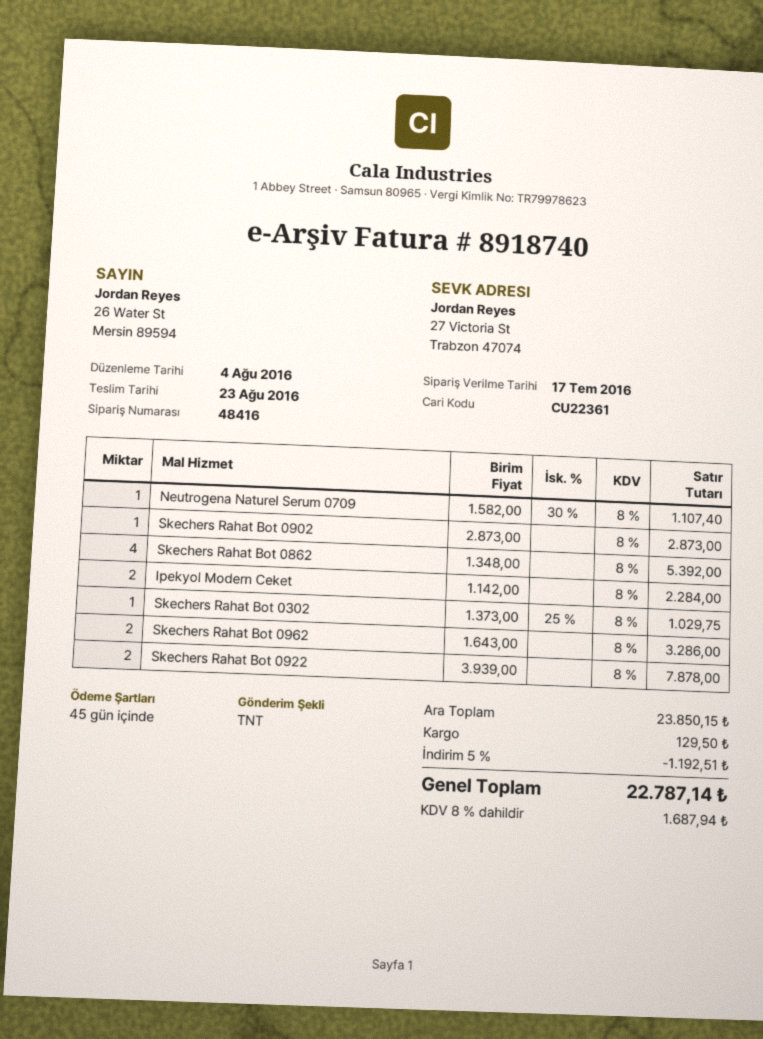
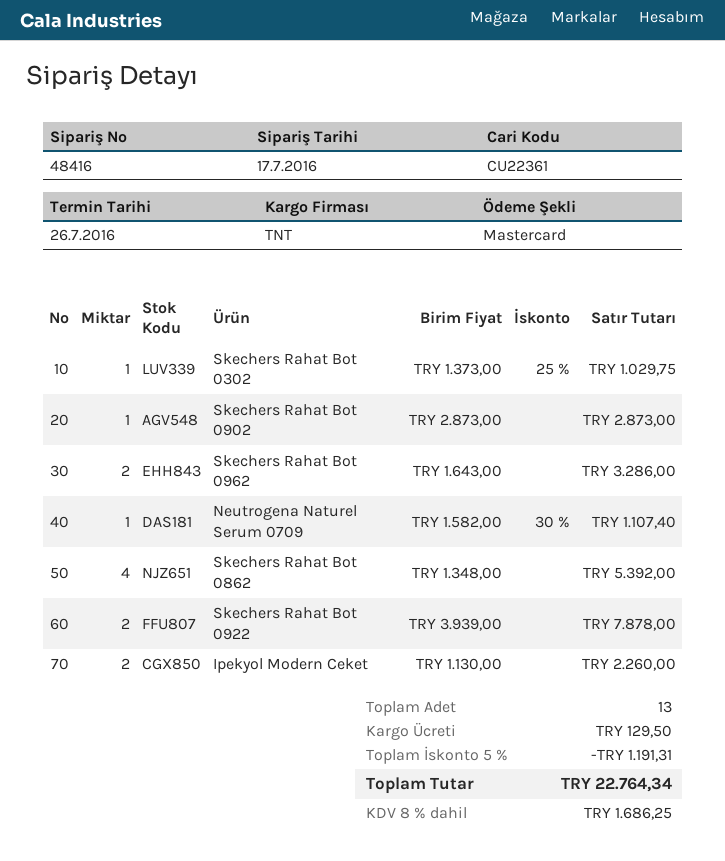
delivery date: 2016-08-23 -> 2016-07-26
Ipekyol Modern Ceket: 2 x 1142.00 = 2284.00 -> 2 x 1130.00 = 2260.00
discount: 5% = 1192.51 -> 5% = 1191.31
tax: 8% = 1687.94 -> 8% = 1686.25
total: 22787.14 -> 22764.34

